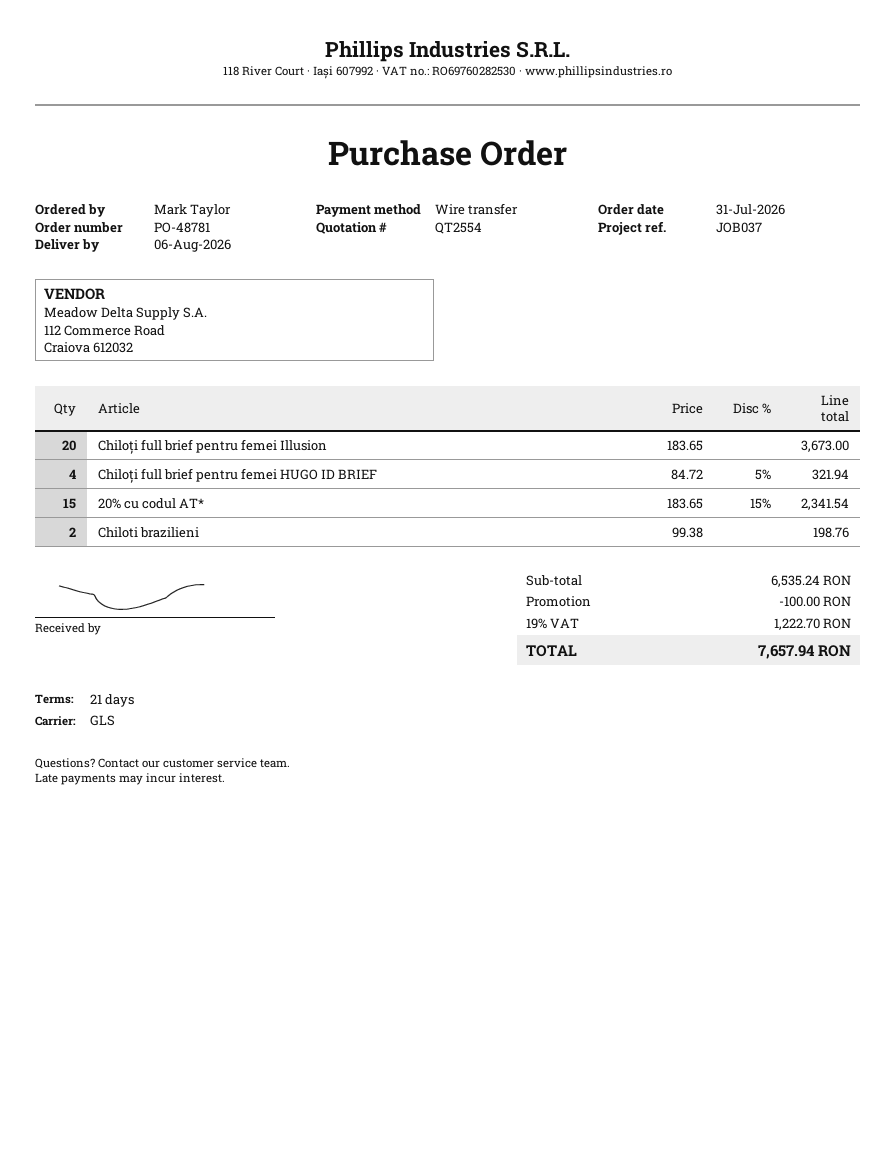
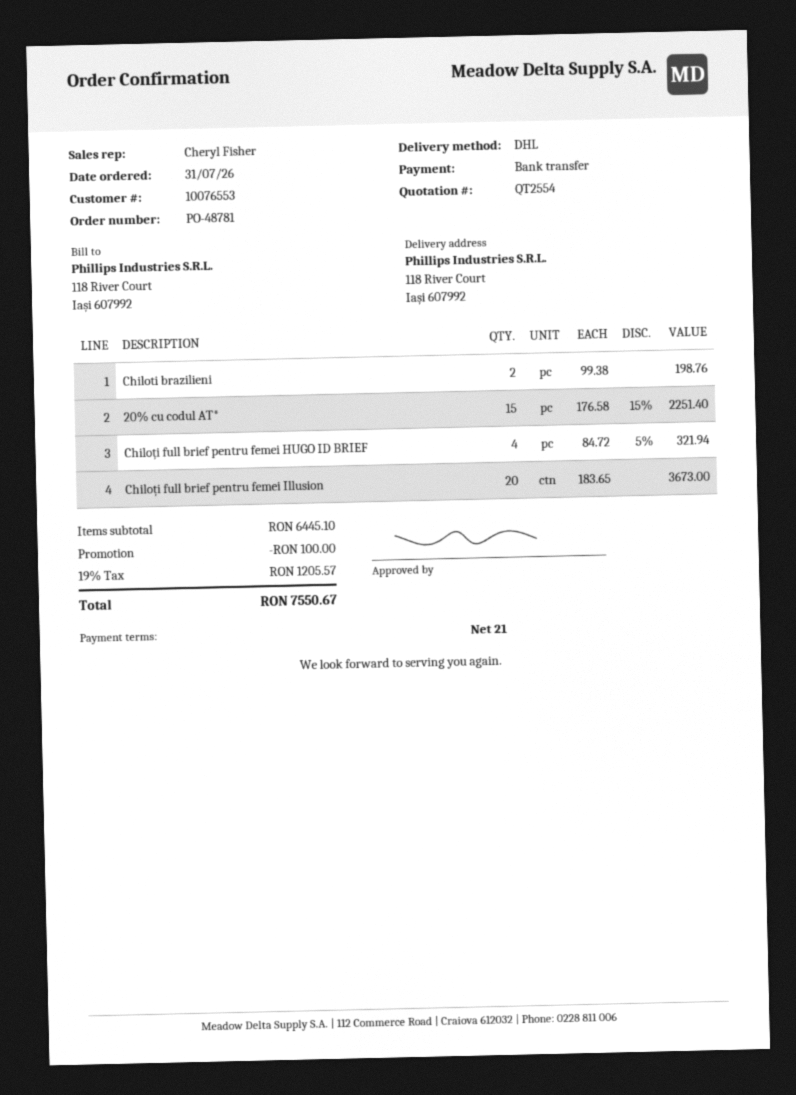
shipping method: GLS -> DHL
20% cu codul AT*: 15 x 183.65 - 15% = 2341.54 -> 15 x 176.58 - 15% = 2251.40
subtotal: 6535.24 -> 6445.10
tax: 19% = 1222.70 -> 19% = 1205.57
total: 7657.94 -> 7550.67

